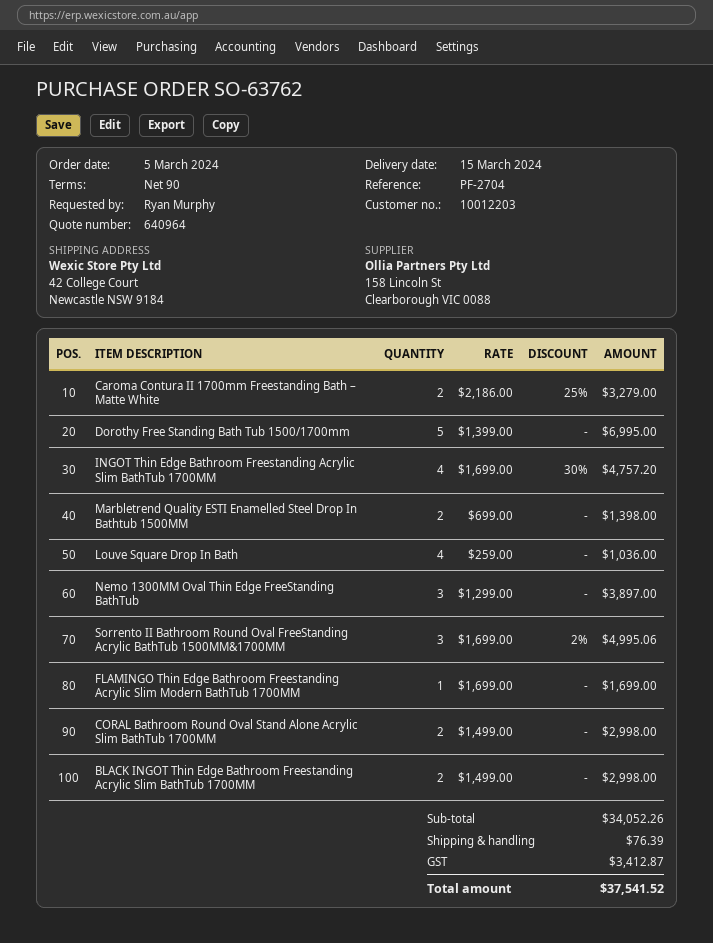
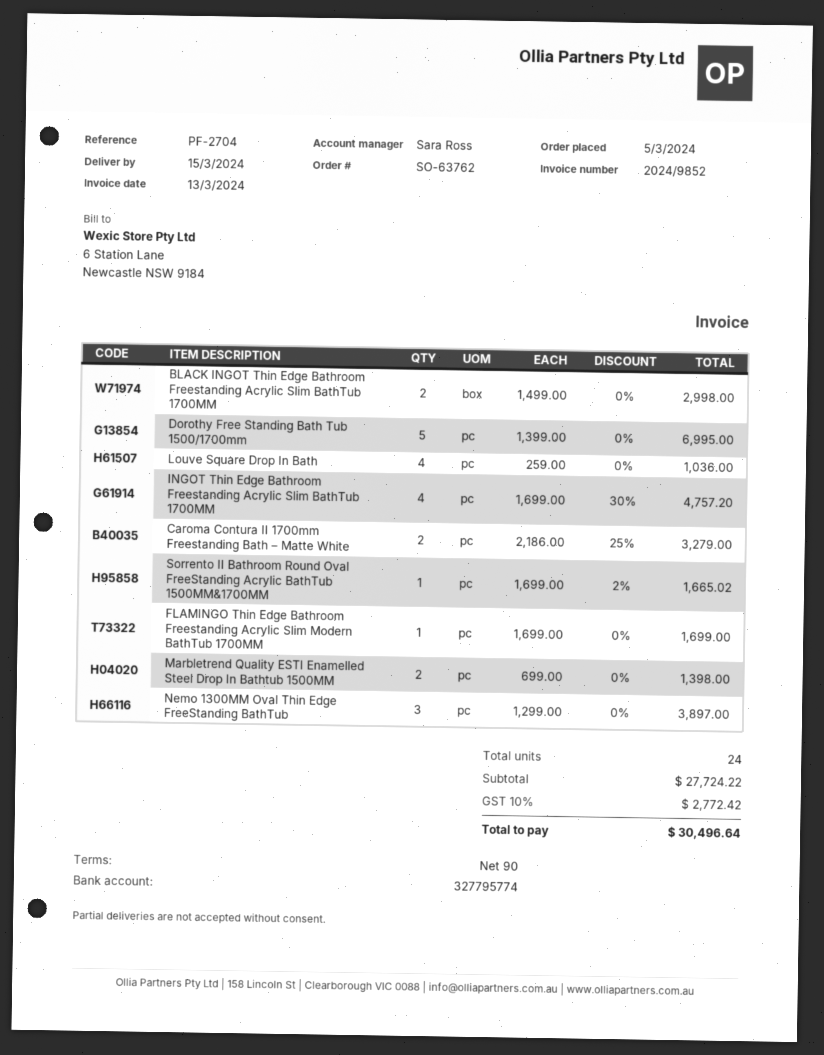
Sorrento II Bathroom Round Oval FreeStanding Acrylic BathTub 1500MM&1700MM: 3 x 1699.00 - 2% = 4995.06 -> 1 x 1699.00 - 2% = 1665.02
CORAL Bathroom Round Oval Stand Alone Acrylic Slim BathTub 1700MM: 2 x 1499.00 = 2998.00 -> none
subtotal: 34052.26 -> 27724.22
shipping: 76.39 -> none
tax: 3412.87 -> 2772.42
total: 37541.52 -> 30496.64

